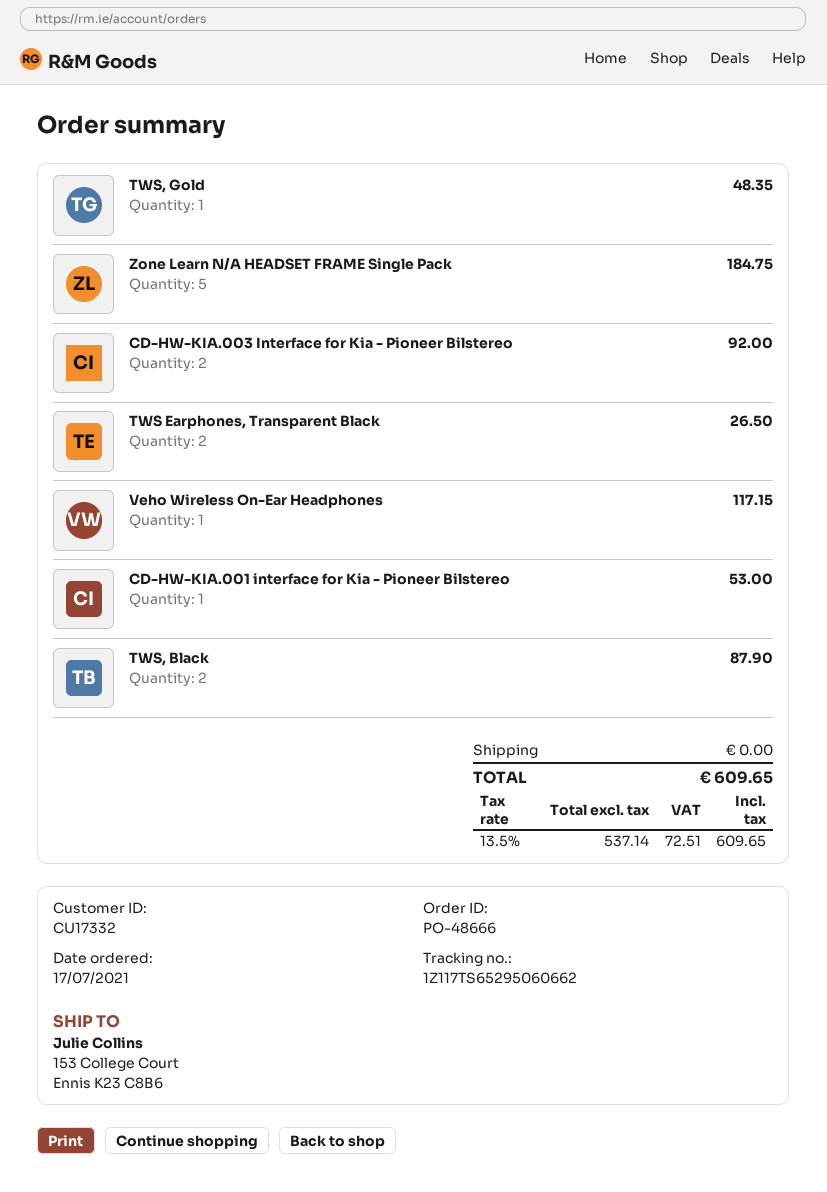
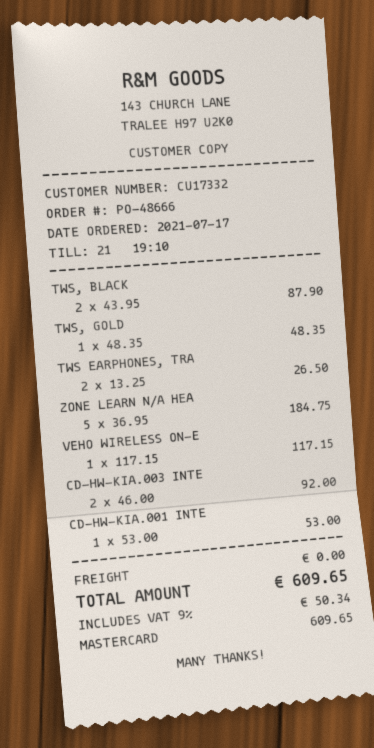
tax: 13.5% = 72.51 -> 9% = 50.34

